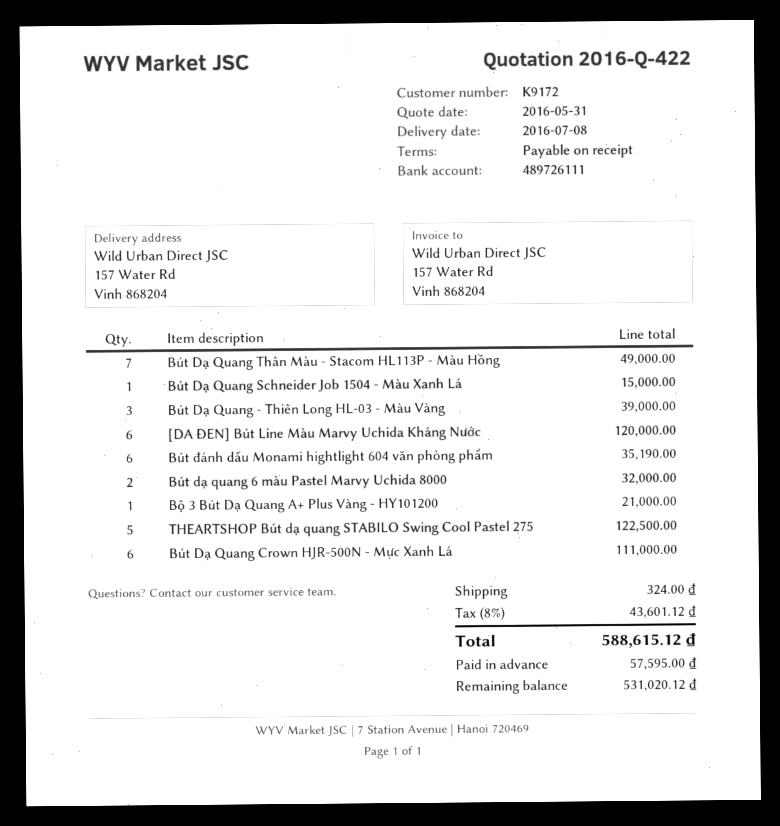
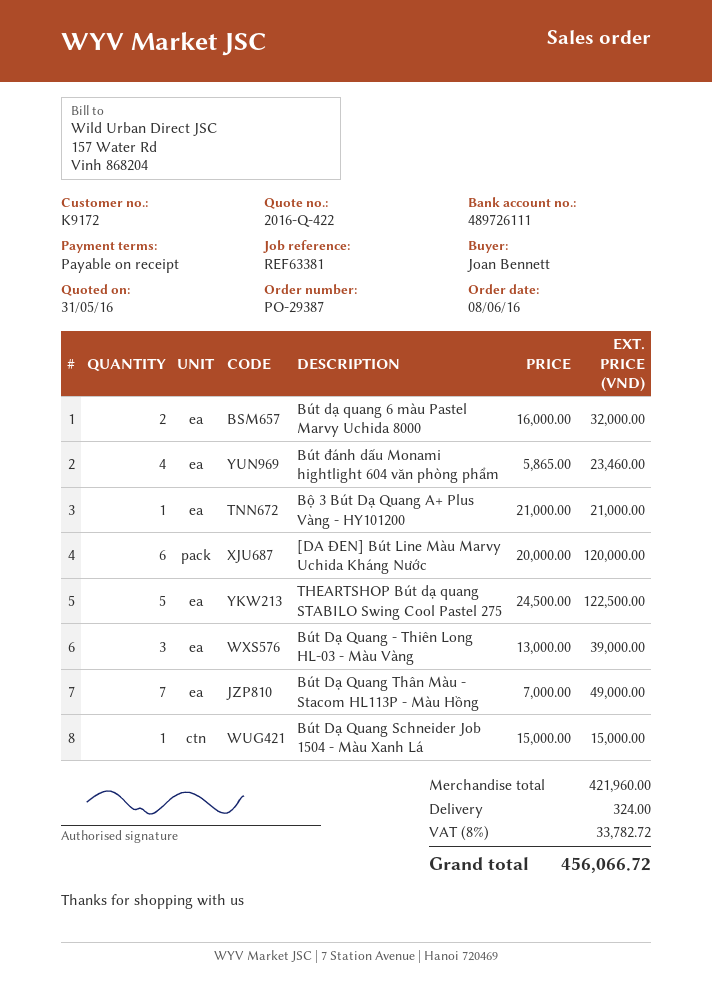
Bút đánh dấu Monami hightlight 604 văn phòng phẩm: 6 for 35190.00 -> 4 for 23460.00
Bút Dạ Quang Crown HJR-500N - Mực Xanh Lá: 6 for 111000.00 -> none
tax: 8% = 43601.12 -> 8% = 33782.72
total: 588615.12 -> 456066.72

